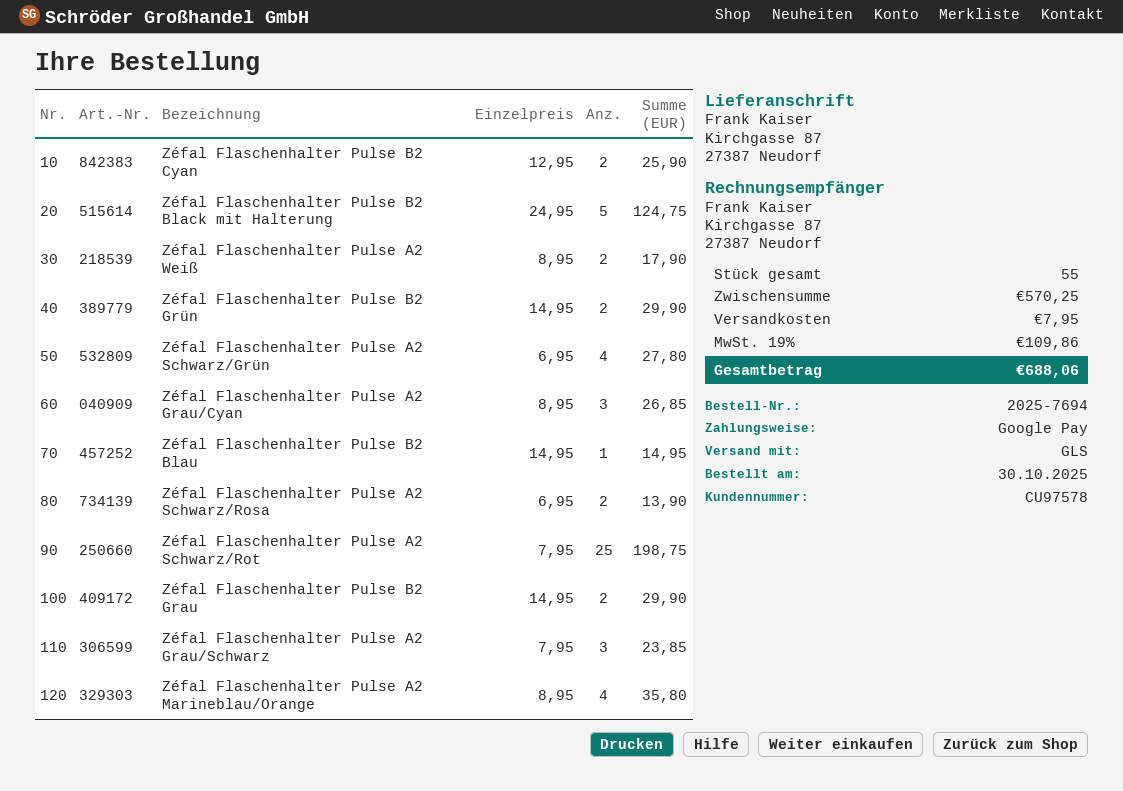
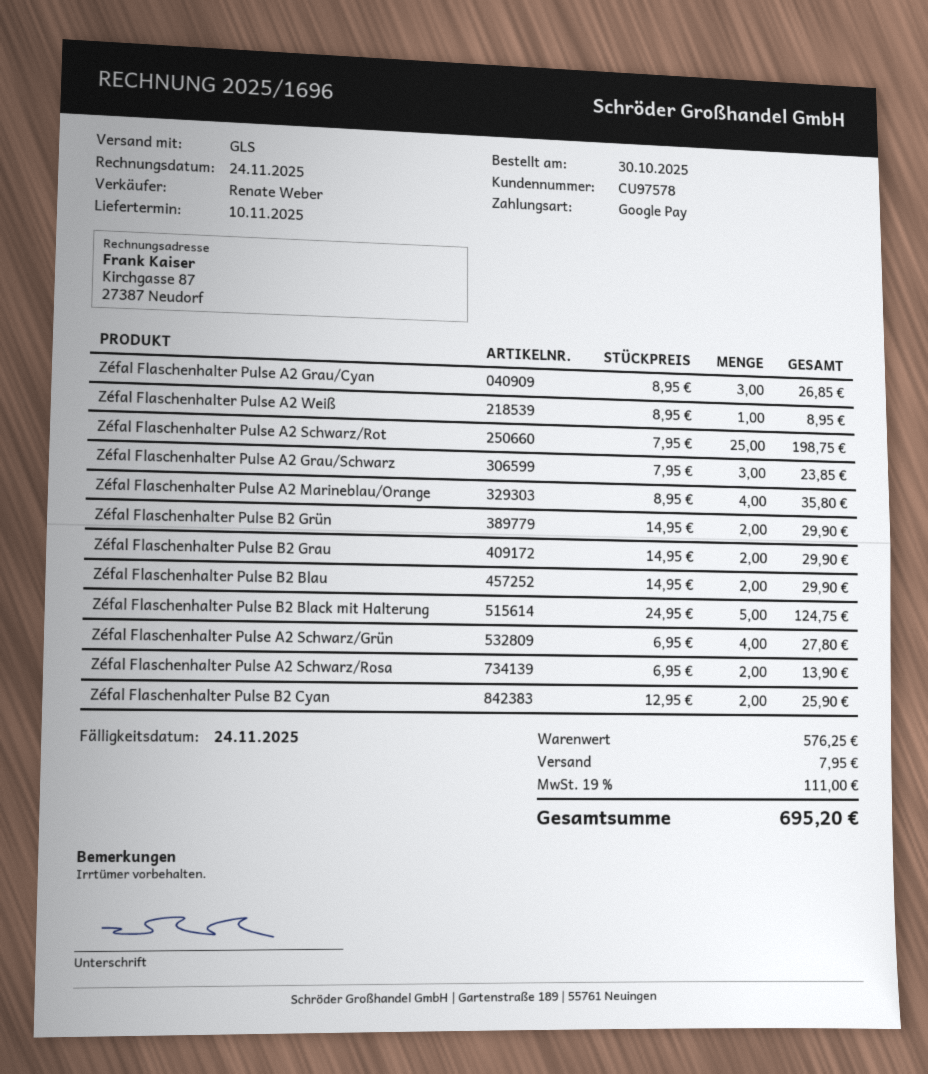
Zéfal Flaschenhalter Pulse A2 Weiß: 2 x 8.95 = 17.90 -> 1 x 8.95 = 8.95
Zéfal Flaschenhalter Pulse B2 Blau: 1 x 14.95 = 14.95 -> 2 x 14.95 = 29.90
subtotal: 570.25 -> 576.25
tax: 19% = 109.86 -> 19% = 111.00
total: 688.06 -> 695.20

